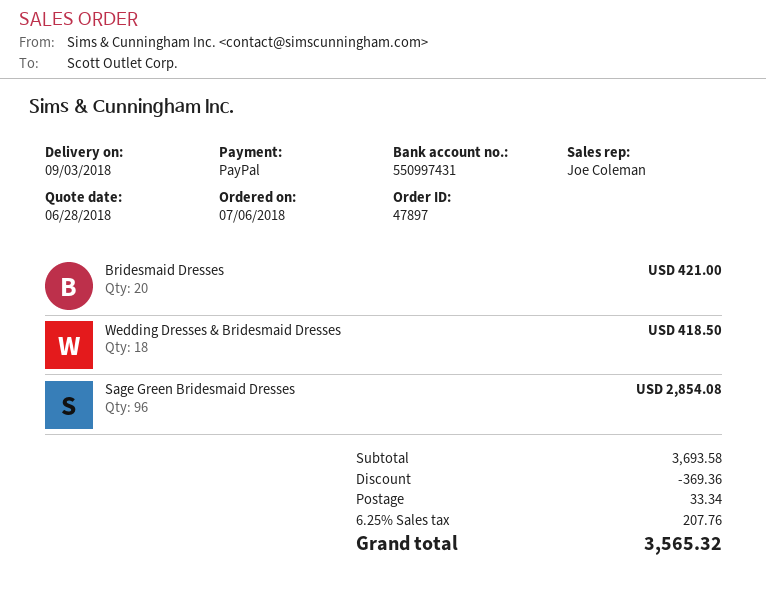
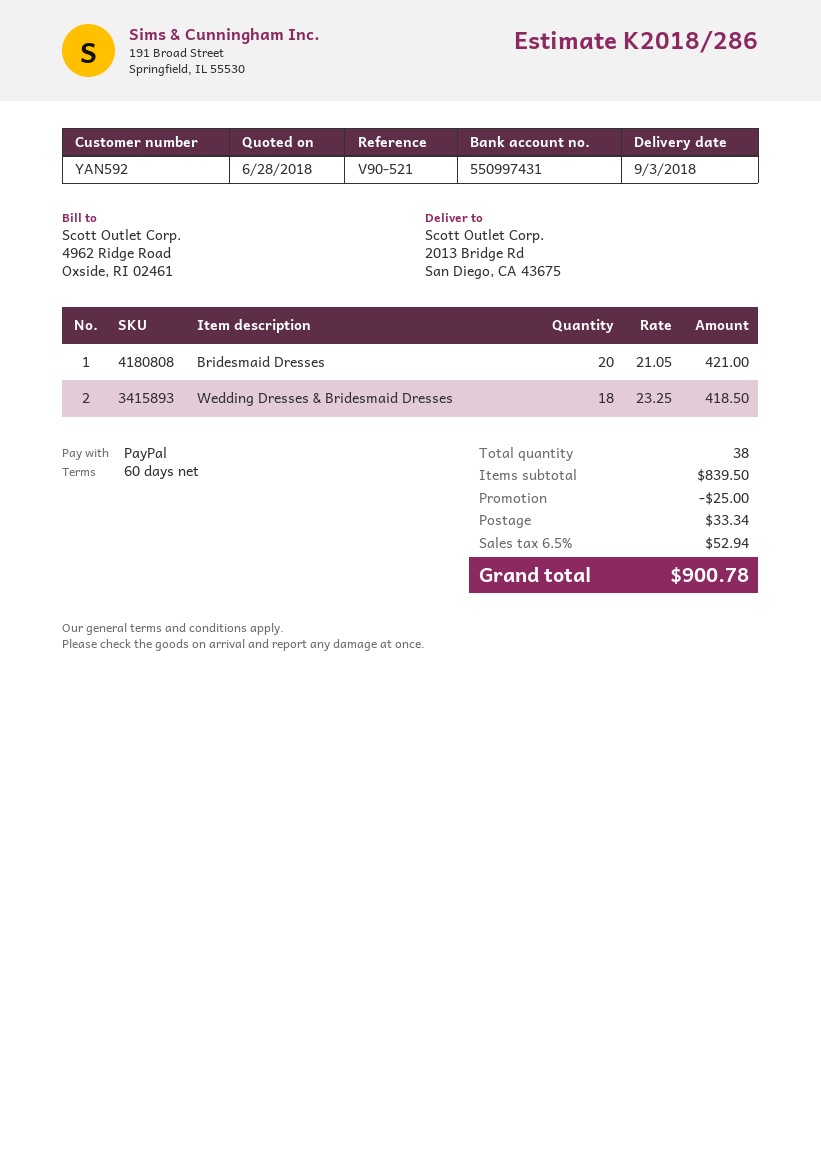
Sage Green Bridesmaid Dresses: 96 for 2854.08 -> none
subtotal: 3693.58 -> 839.50
discount: 369.36 -> 25.00
tax: 6.25% = 207.76 -> 6.5% = 52.94
total: 3565.32 -> 900.78

